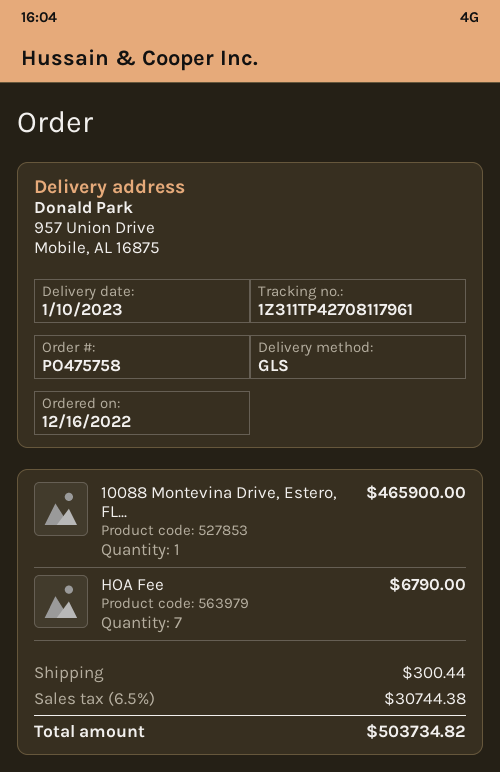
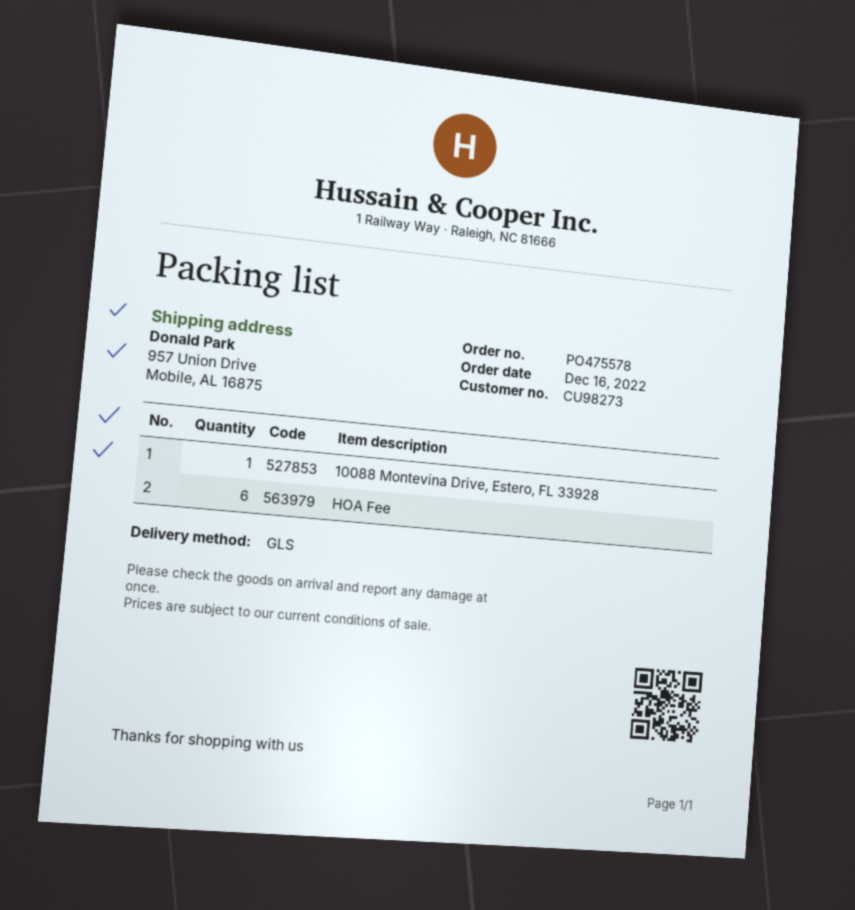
order number: PO475758 -> PO475578
HOA Fee: 7 -> 6

